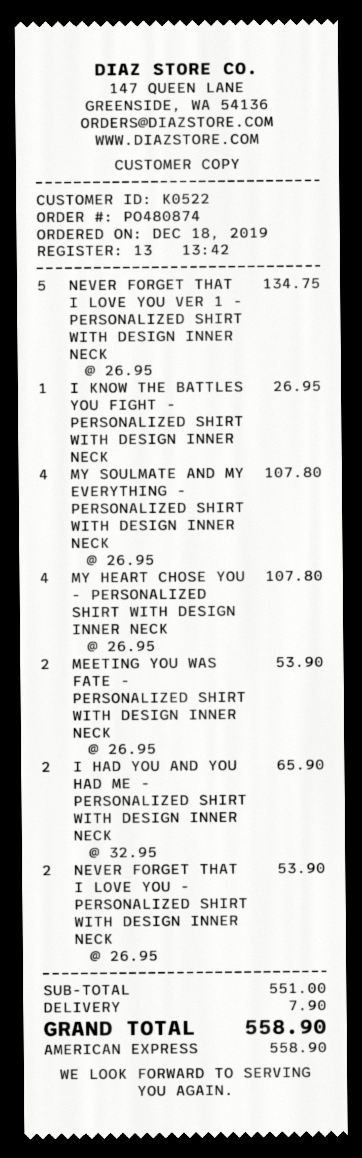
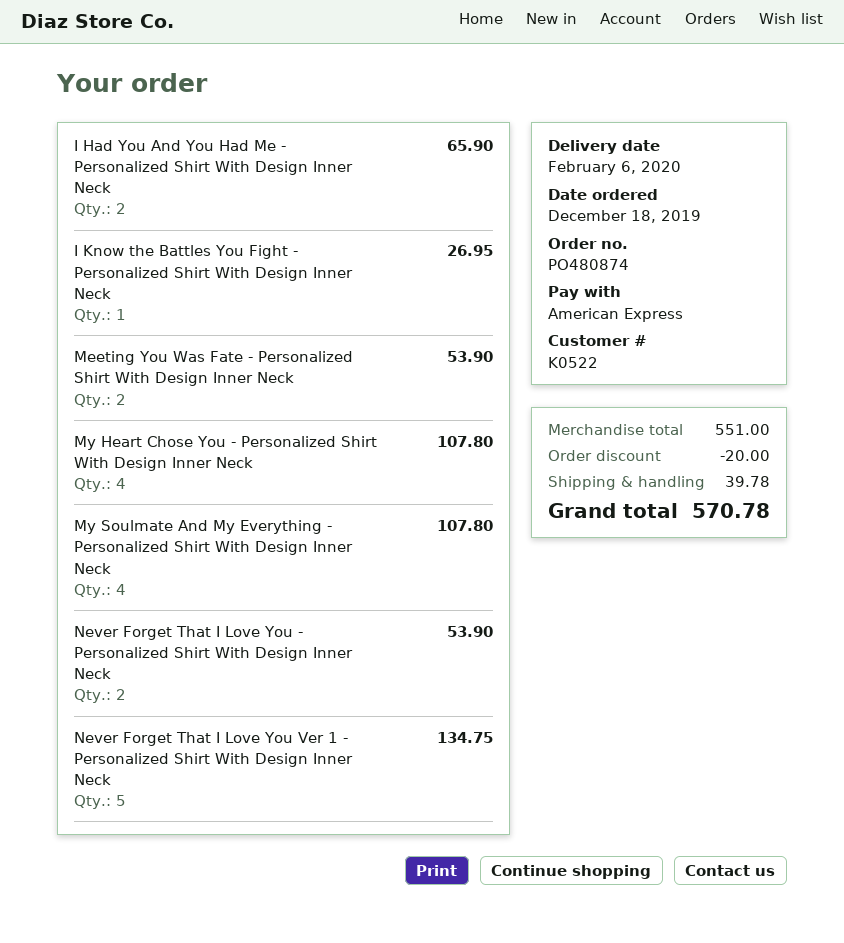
discount: none -> 20.00
shipping: 7.90 -> 39.78
total: 558.90 -> 570.78

